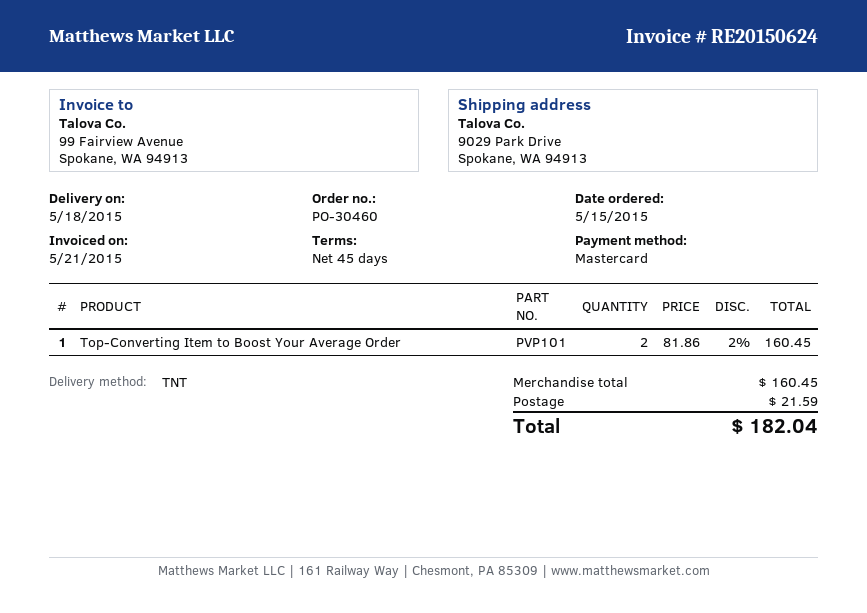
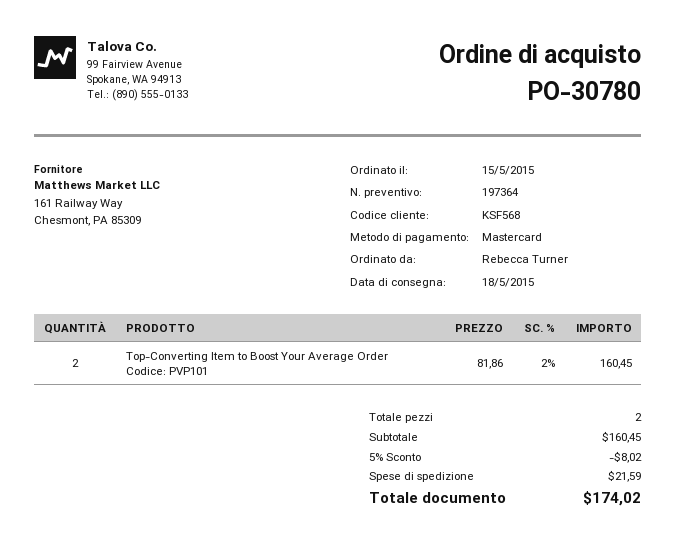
order number: PO-30460 -> PO-30780
discount: none -> 5% = 8.02
total: 182.04 -> 174.02

